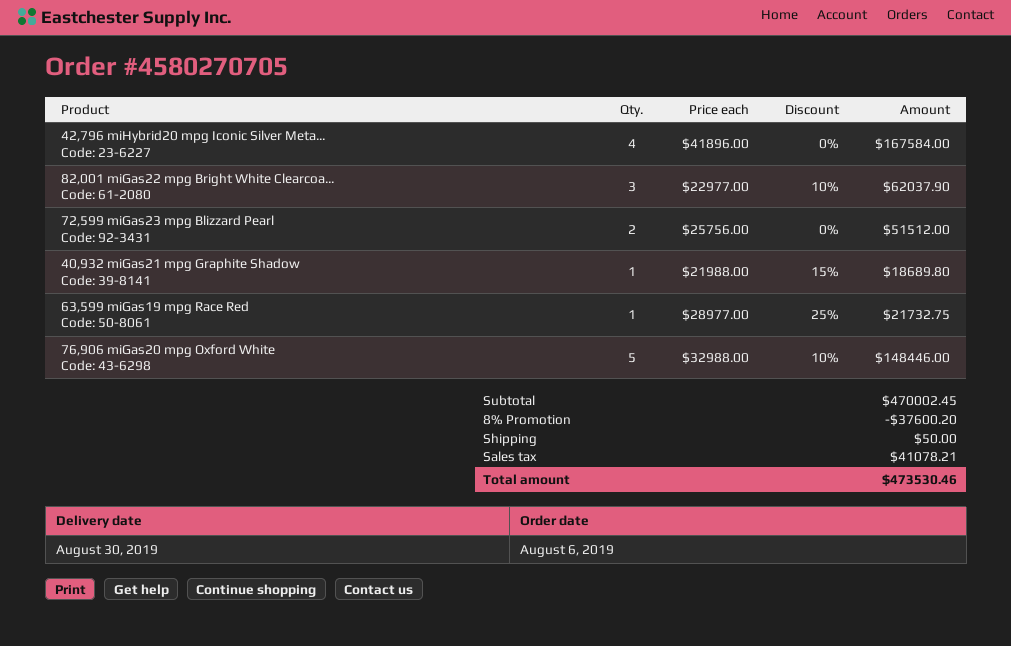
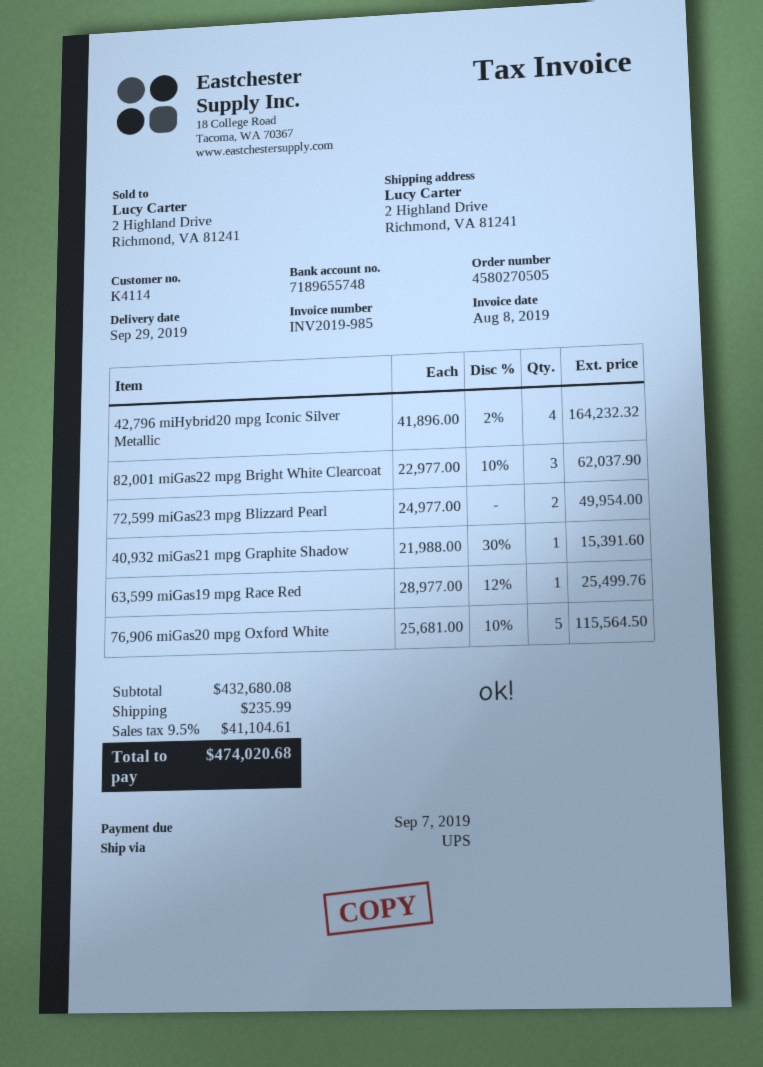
order number: 4580270705 -> 4580270505
delivery date: 2019-08-30 -> 2019-09-29
42,796 miHybrid20 mpg Iconic Silver Meta...: 4 x 41896.00 = 167584.00 -> 4 x 41896.00 - 2% = 164232.32
72,599 miGas23 mpg Blizzard Pearl: 2 x 25756.00 = 51512.00 -> 2 x 24977.00 = 49954.00
40,932 miGas21 mpg Graphite Shadow: 1 x 21988.00 - 15% = 18689.80 -> 1 x 21988.00 - 30% = 15391.60
63,599 miGas19 mpg Race Red: 1 x 28977.00 - 25% = 21732.75 -> 1 x 28977.00 - 12% = 25499.76
76,906 miGas20 mpg Oxford White: 5 x 32988.00 - 10% = 148446.00 -> 5 x 25681.00 - 10% = 115564.50
subtotal: 470002.45 -> 432680.08
discount: 8% = 37600.20 -> none
shipping: 50.00 -> 235.99
tax: 41078.21 -> 41104.61
total: 473530.46 -> 474020.68

